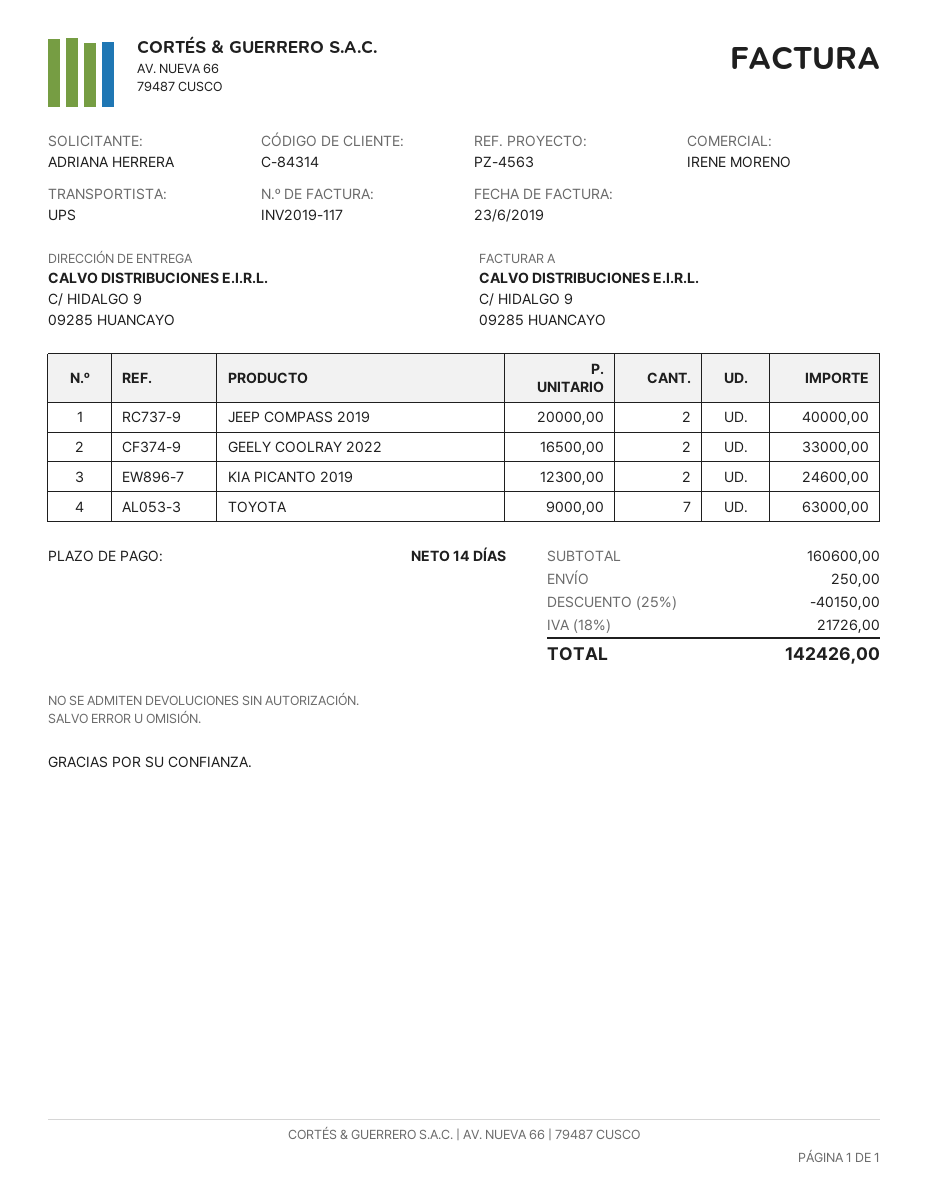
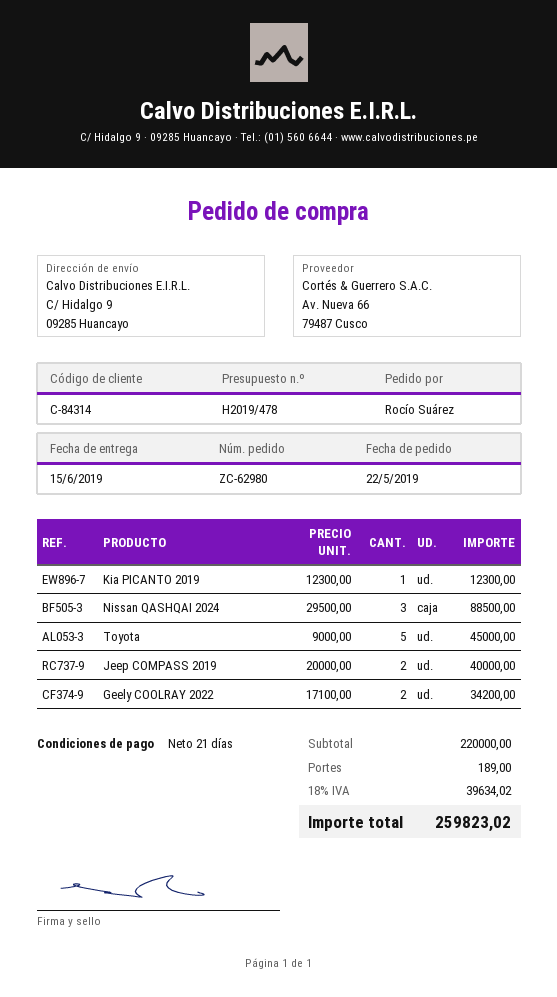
payment terms: 14 days -> 21 days
ordered by: ADRIANA HERRERA -> Rocío Suárez
GEELY COOLRAY 2022: 2 x 16500.00 = 33000.00 -> 2 x 17100.00 = 34200.00
KIA PICANTO 2019: 2 x 12300.00 = 24600.00 -> 1 x 12300.00 = 12300.00
TOYOTA: 7 x 9000.00 = 63000.00 -> 5 x 9000.00 = 45000.00
Nissan QASHQAI 2024: none -> 3 x 29500.00 = 88500.00
subtotal: 160600.00 -> 220000.00
discount: 25% = 40150.00 -> none
shipping: 250.00 -> 189.00
tax: 18% = 21726.00 -> 18% = 39634.02
total: 142426.00 -> 259823.02

